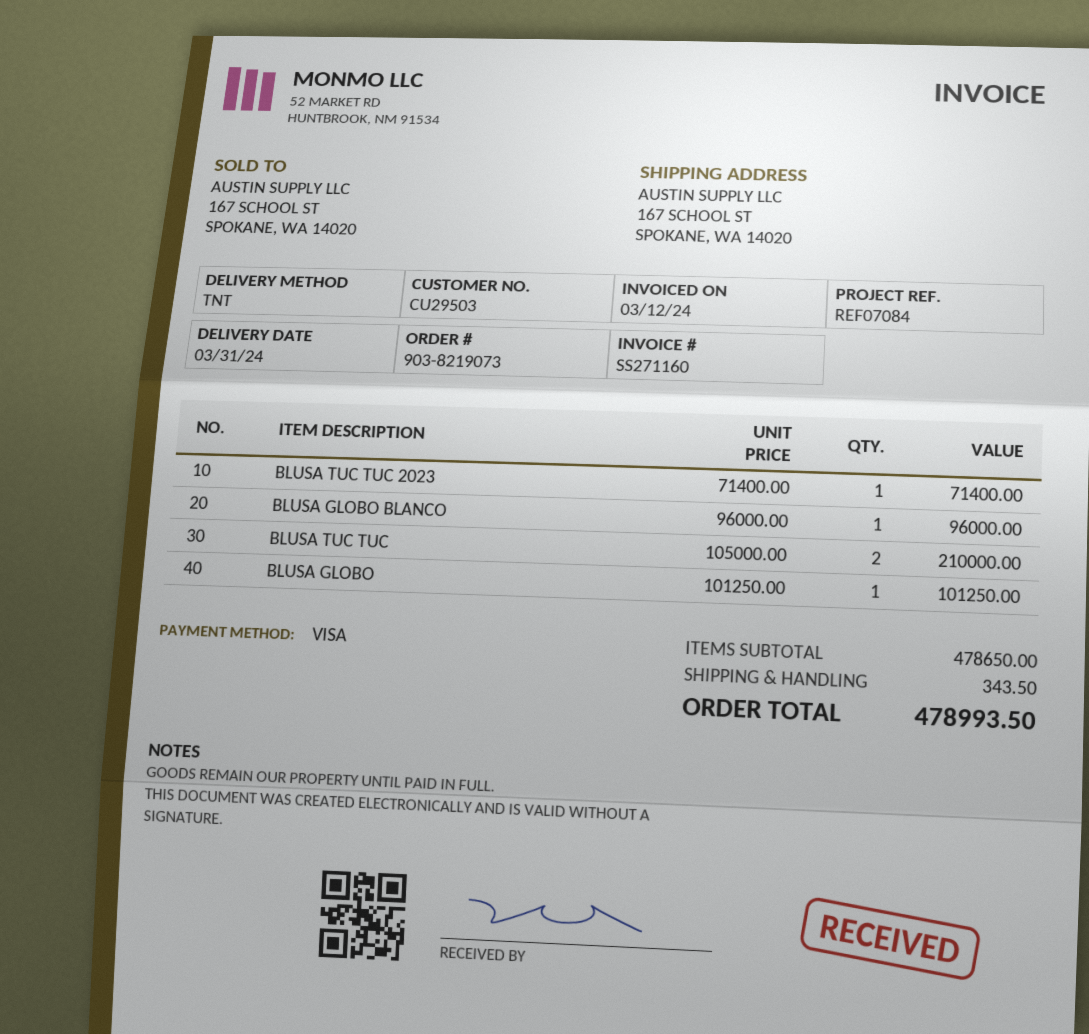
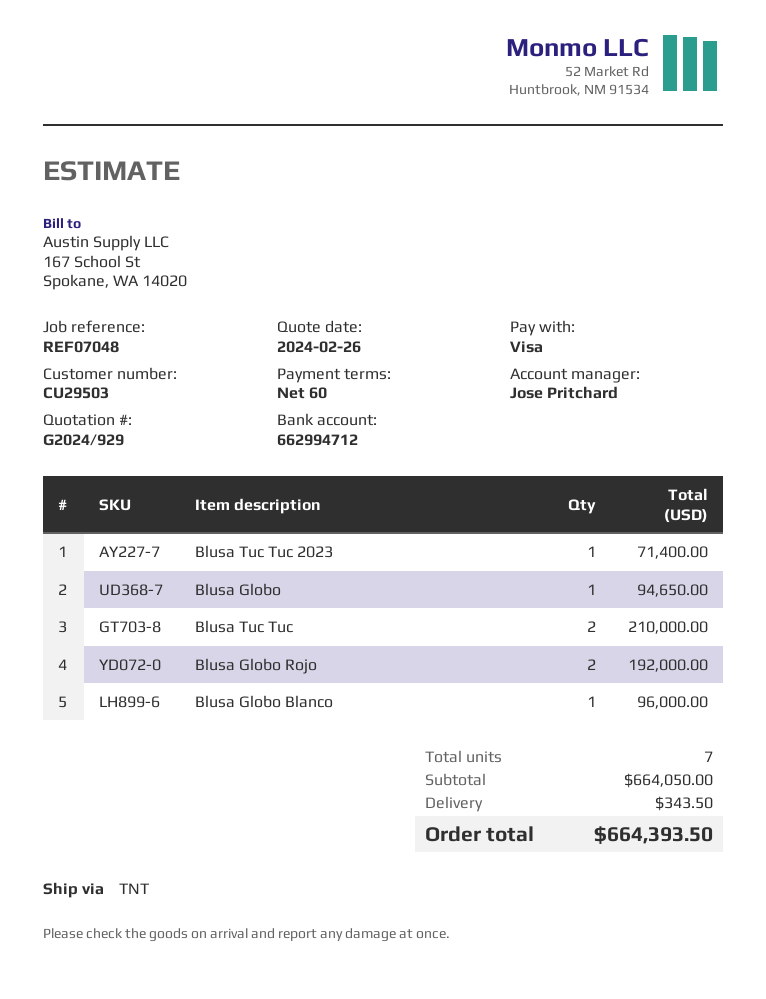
reference: REF07084 -> REF07048
BLUSA GLOBO: 1 for 101250.00 -> 1 for 94650.00
Blusa Globo Rojo: none -> 2 for 192000.00
subtotal: 478650.00 -> 664050.00
total: 478993.50 -> 664393.50

